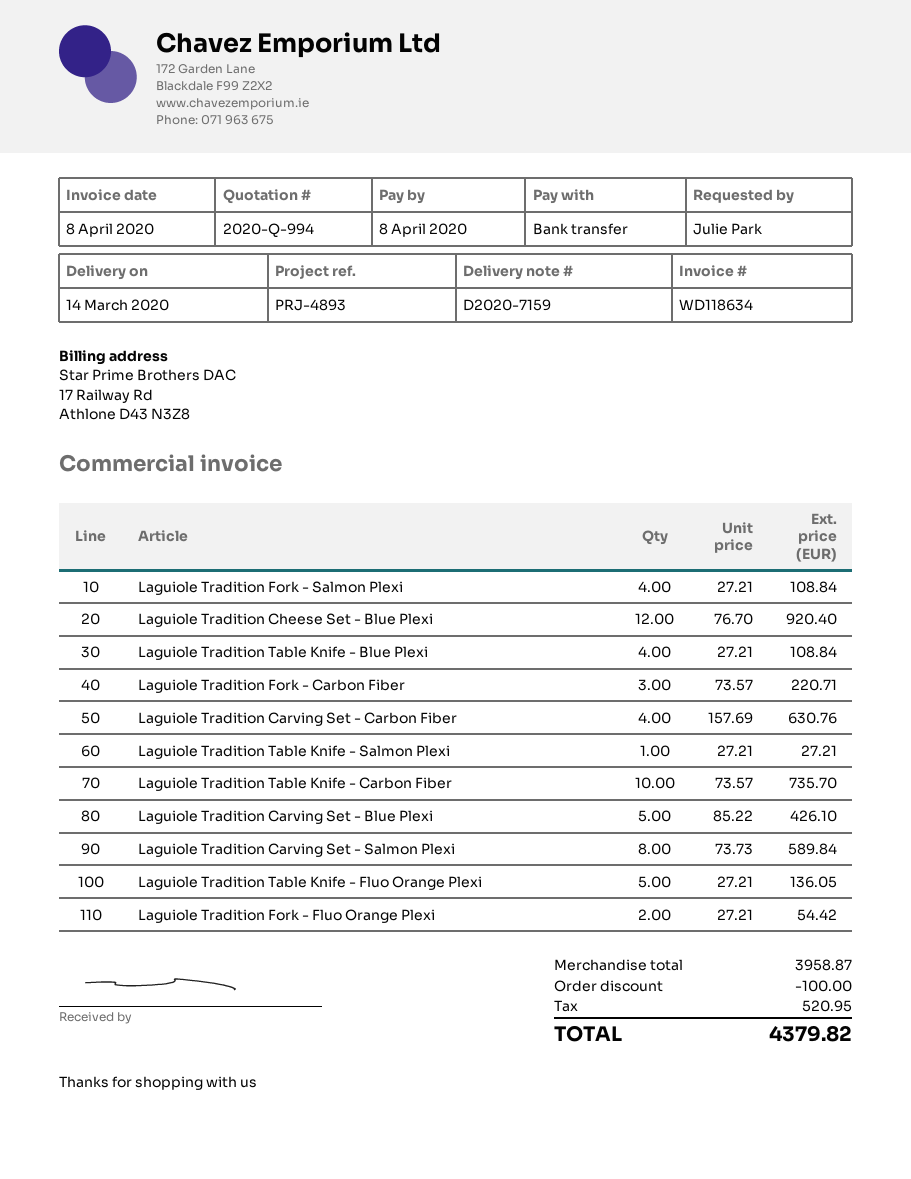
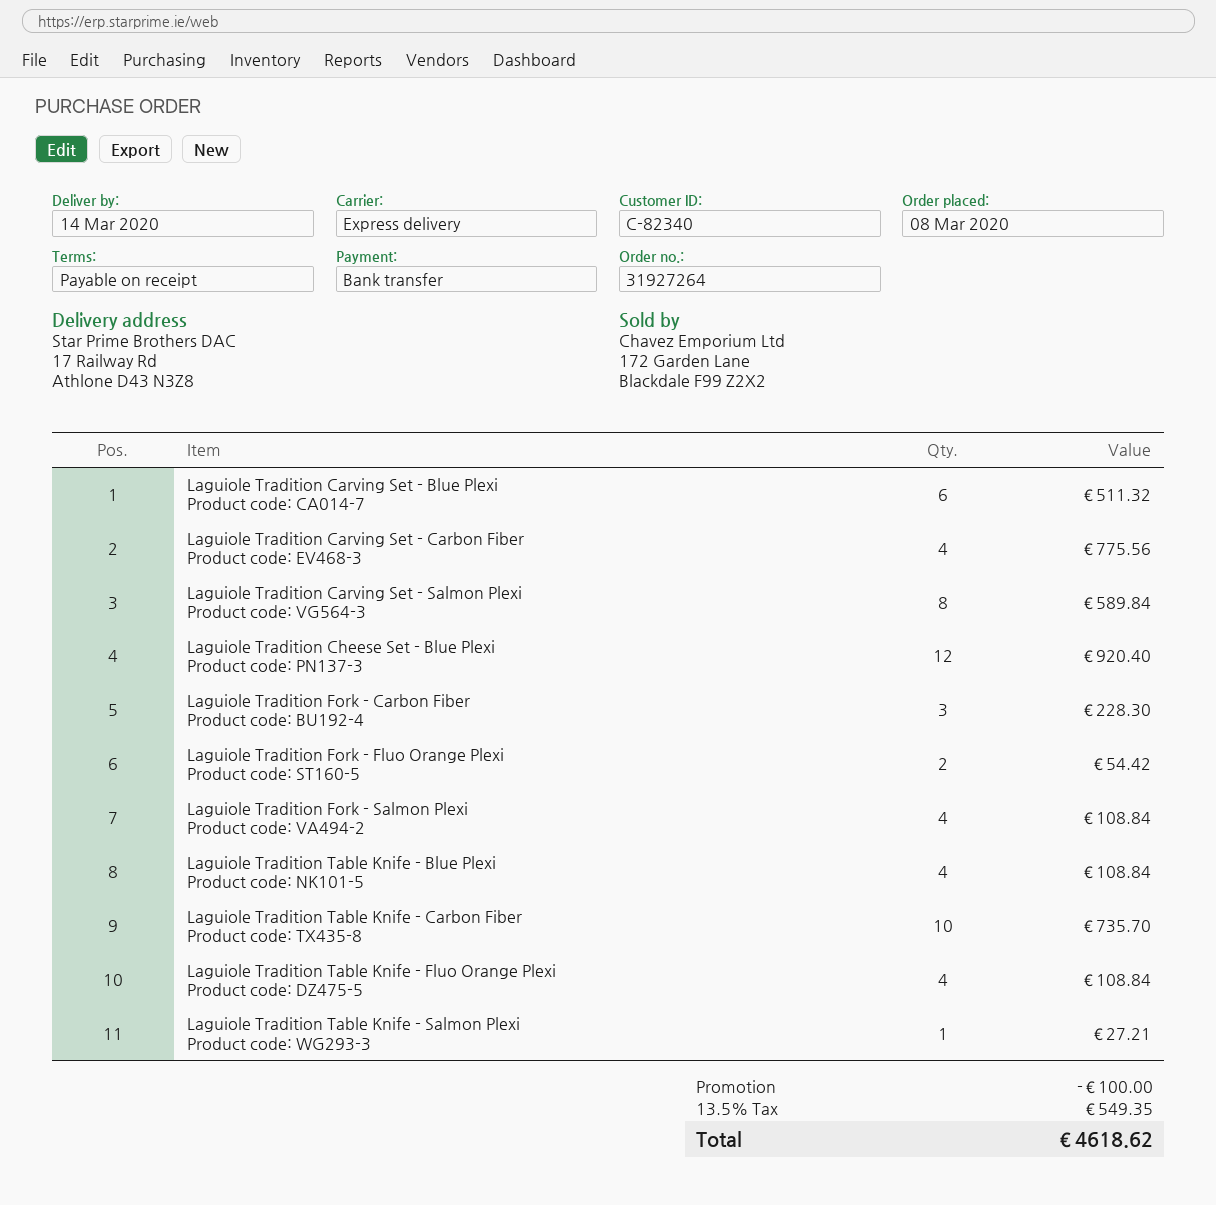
Laguiole Tradition Fork - Carbon Fiber: 3 for 220.71 -> 3 for 228.30
Laguiole Tradition Carving Set - Carbon Fiber: 4 for 630.76 -> 4 for 775.56
Laguiole Tradition Carving Set - Blue Plexi: 5 for 426.10 -> 6 for 511.32
Laguiole Tradition Table Knife - Fluo Orange Plexi: 5 for 136.05 -> 4 for 108.84
tax: 520.95 -> 549.35
total: 4379.82 -> 4618.62

